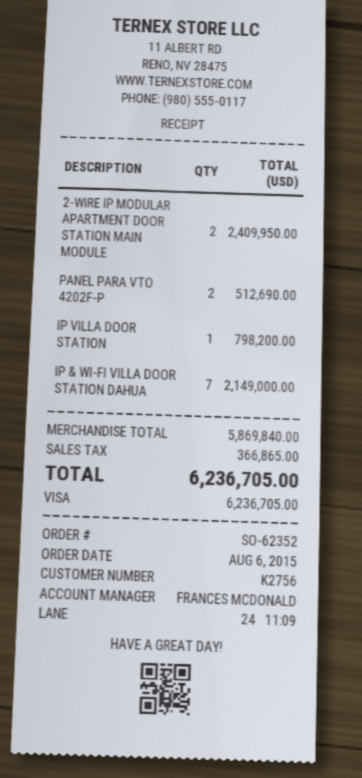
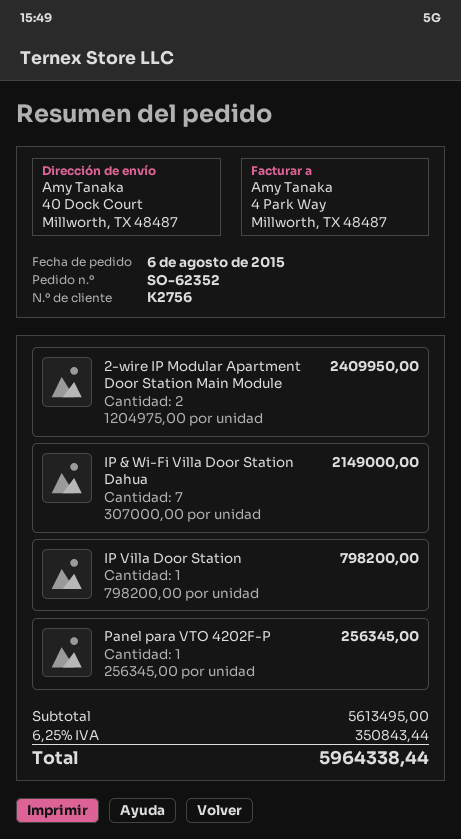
PANEL PARA VTO 4202F-P: 2 for 512690.00 -> 1 for 256345.00
subtotal: 5869840.00 -> 5613495.00
tax: 366865.00 -> 350843.44
total: 6236705.00 -> 5964338.44

